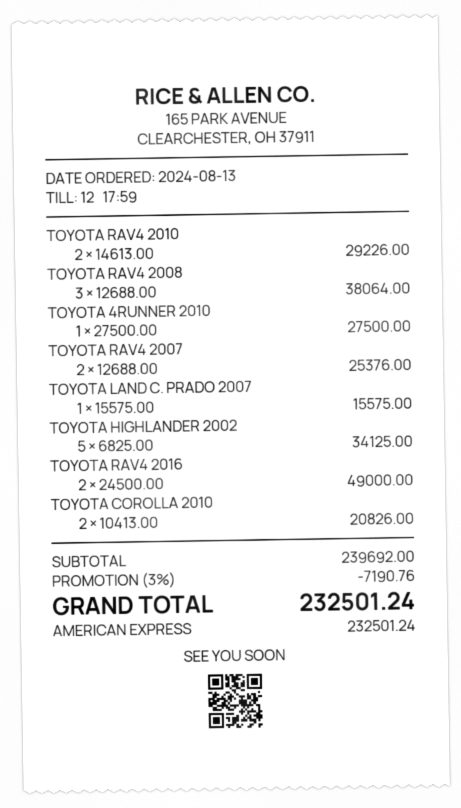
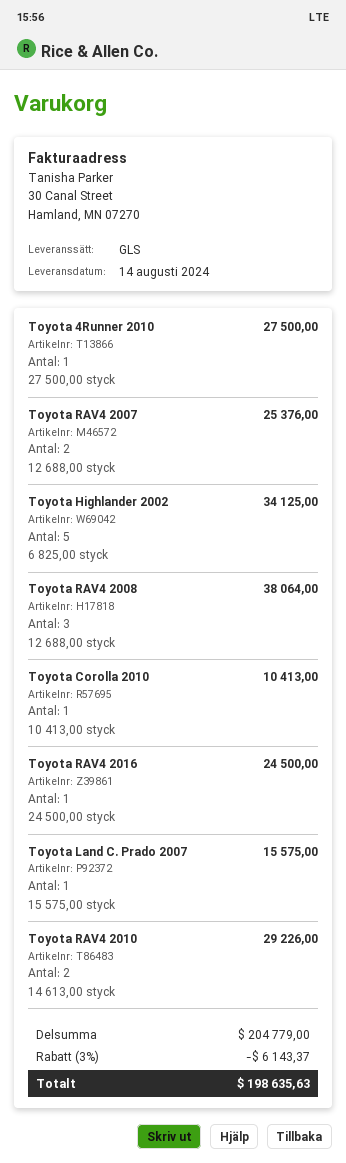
TOYOTA RAV4 2016: 2 x 24500.00 = 49000.00 -> 1 x 24500.00 = 24500.00
TOYOTA COROLLA 2010: 2 x 10413.00 = 20826.00 -> 1 x 10413.00 = 10413.00
subtotal: 239692.00 -> 204779.00
discount: 3% = 7190.76 -> 3% = 6143.37
total: 232501.24 -> 198635.63

